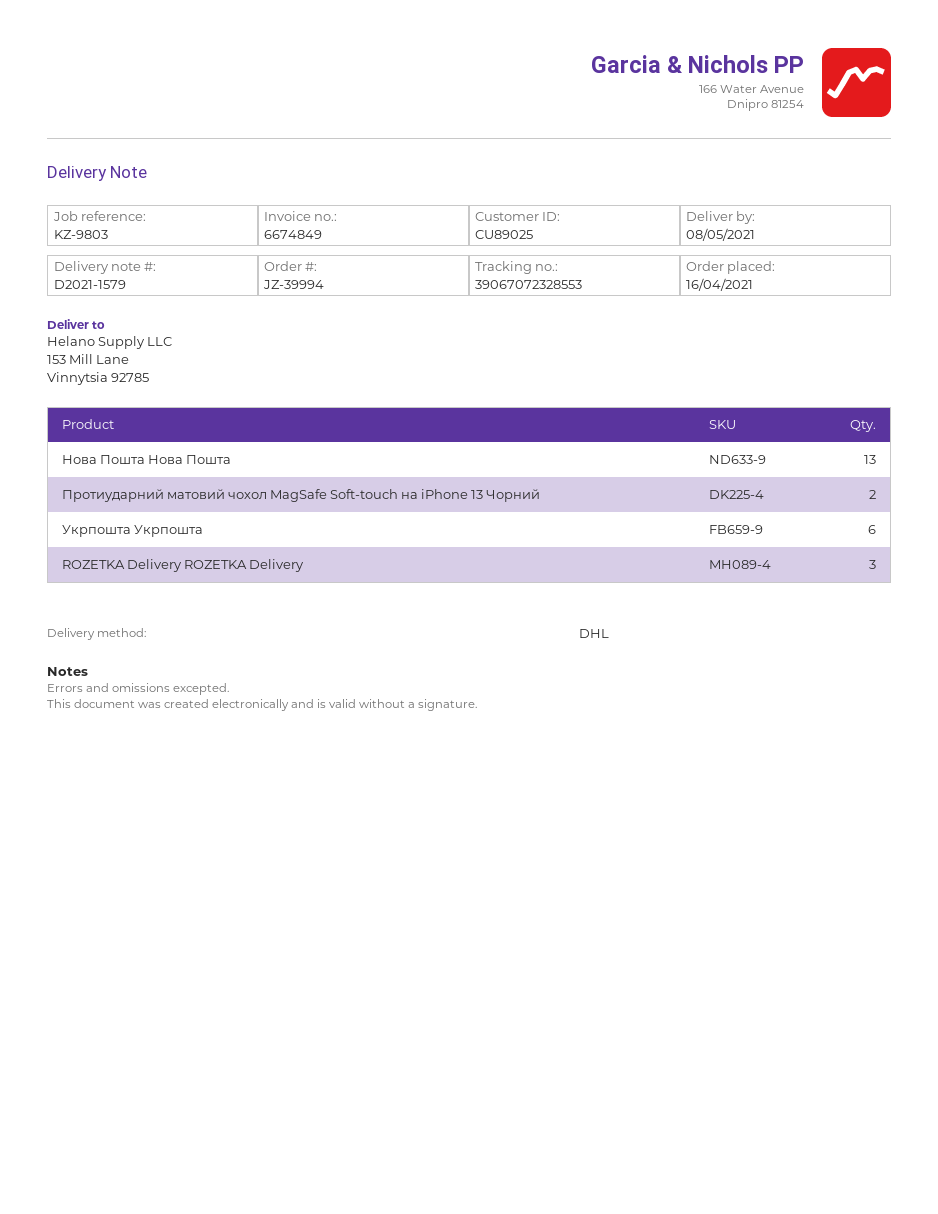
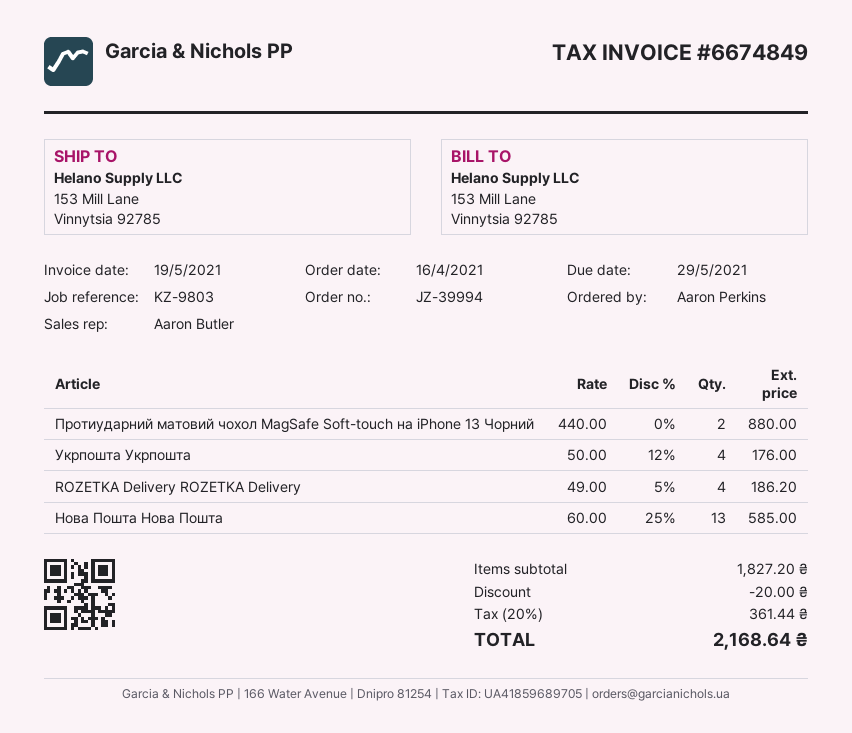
Укрпошта Укрпошта: 6 -> 4
ROZETKA Delivery ROZETKA Delivery: 3 -> 4

